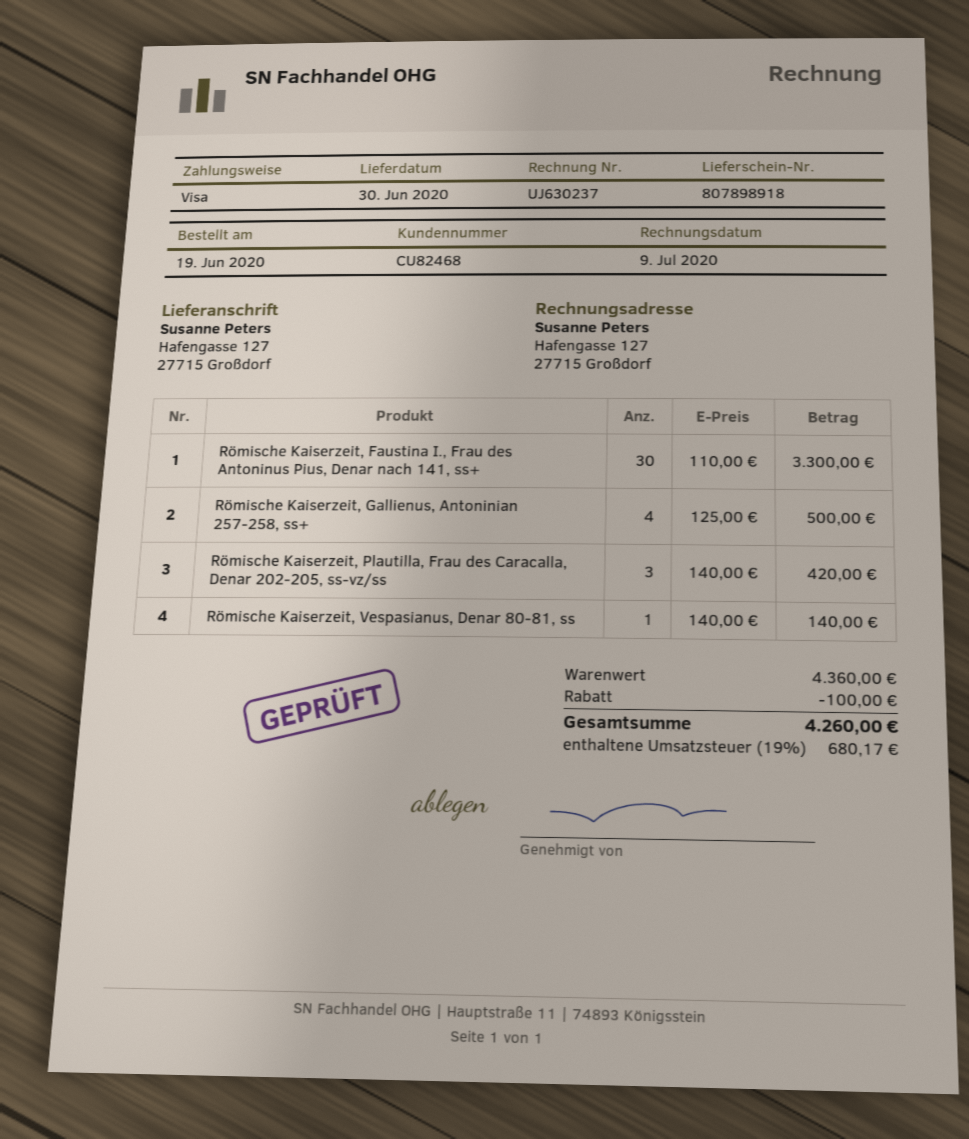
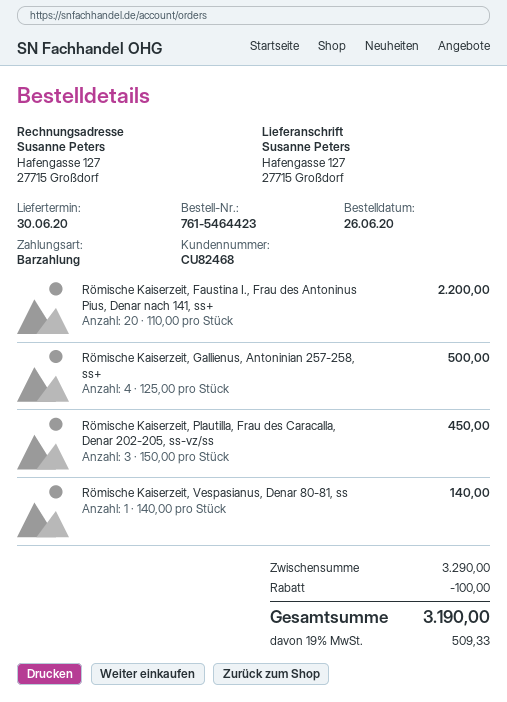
order date: 2020-06-19 -> 2020-06-26
payment method: Visa -> cash
Römische Kaiserzeit, Faustina I., Frau des Antoninus Pius, Denar nach 141, ss+: 30 x 110.00 = 3300.00 -> 20 x 110.00 = 2200.00
Römische Kaiserzeit, Plautilla, Frau des Caracalla, Denar 202-205, ss-vz/ss: 3 x 140.00 = 420.00 -> 3 x 150.00 = 450.00
subtotal: 4360.00 -> 3290.00
tax: 19% = 680.17 -> 19% = 509.33
total: 4260.00 -> 3190.00

